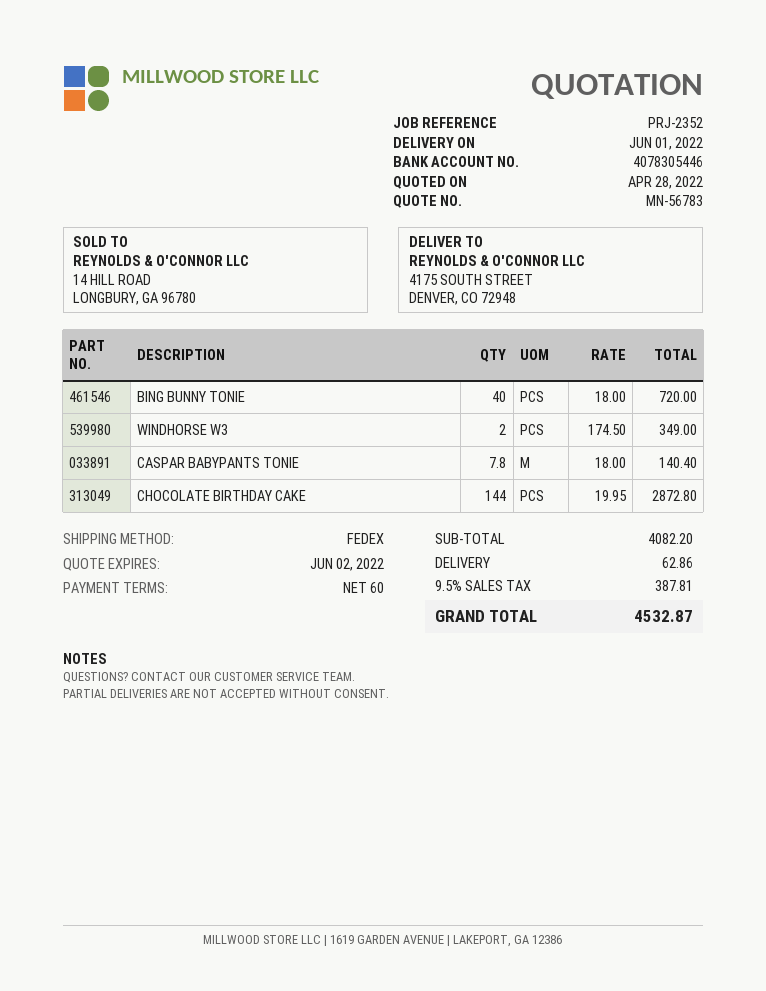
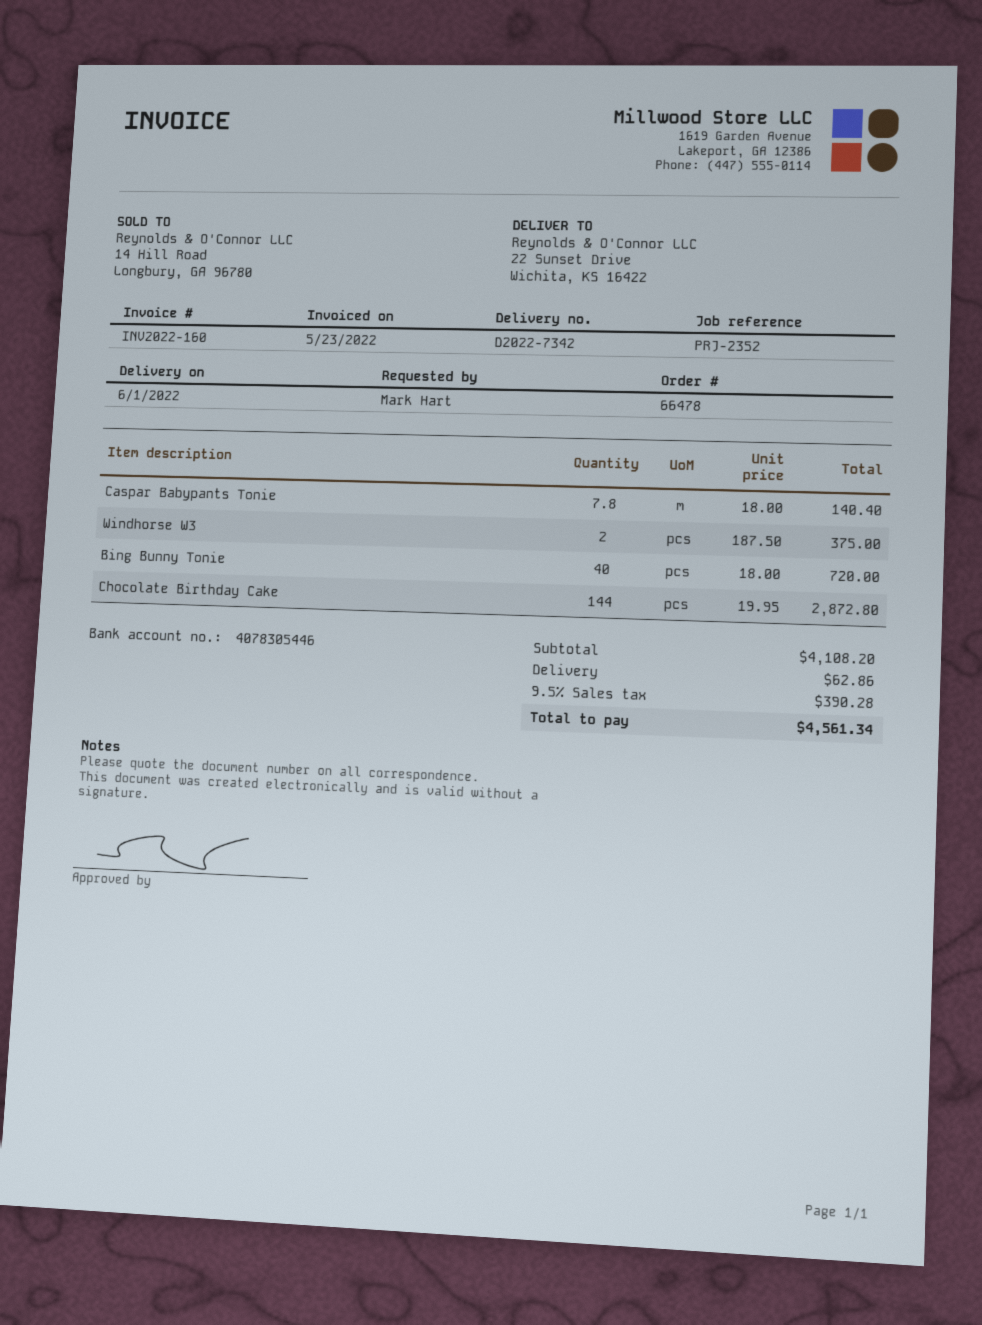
ship to: 4175 SOUTH STREET, DENVER, CO 72948 -> 22 Sunset Drive, Wichita, KS 16422
WINDHORSE W3: 2 x 174.50 = 349.00 -> 2 x 187.50 = 375.00
subtotal: 4082.20 -> 4108.20
tax: 9.5% = 387.81 -> 9.5% = 390.28
total: 4532.87 -> 4561.34

